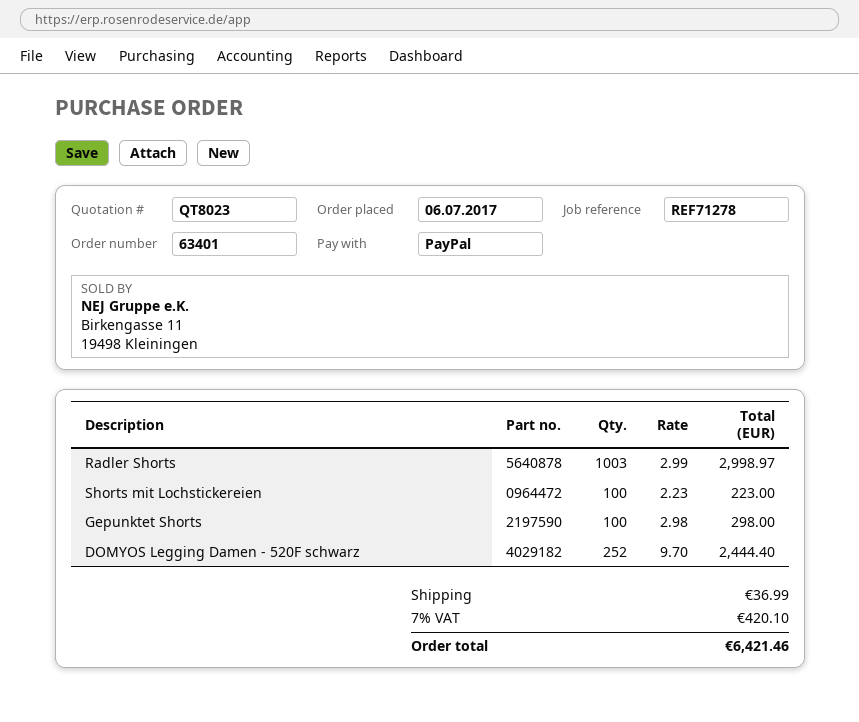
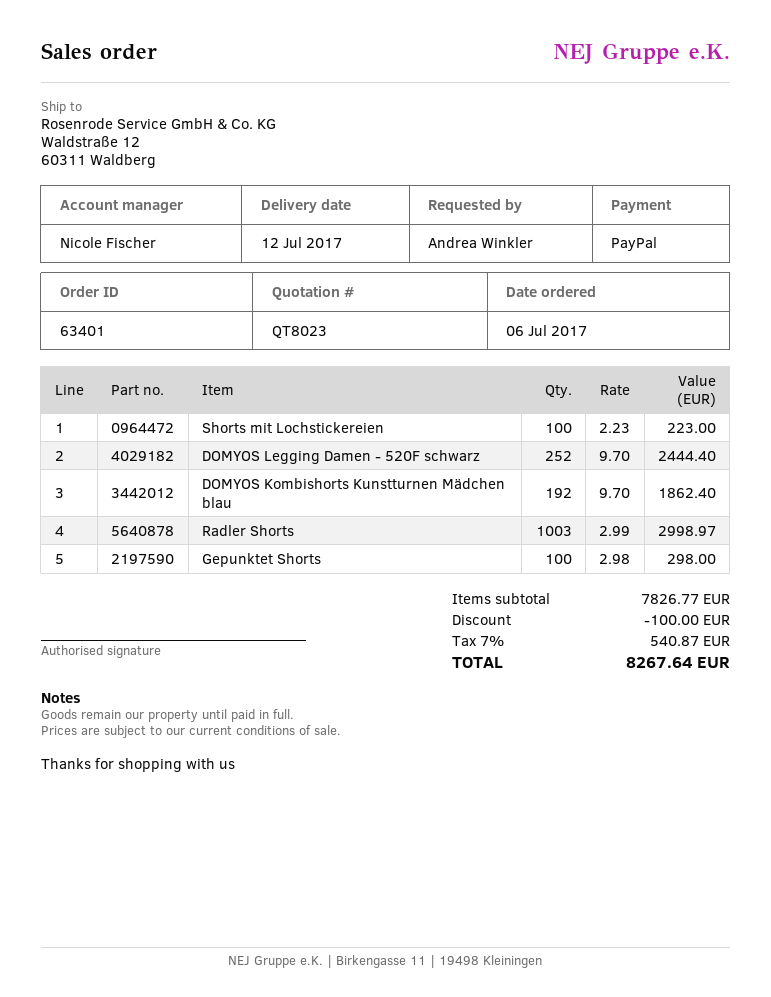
DOMYOS Kombishorts Kunstturnen Mädchen blau: none -> 192 x 9.70 = 1862.40
discount: none -> 100.00
shipping: 36.99 -> none
tax: 7% = 420.10 -> 7% = 540.87
total: 6421.46 -> 8267.64

